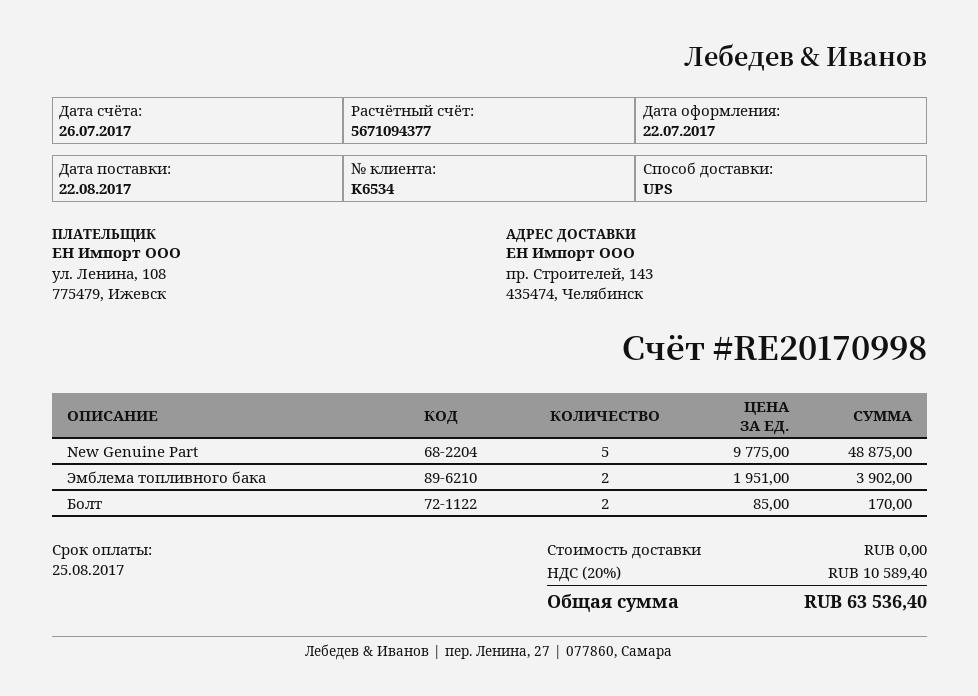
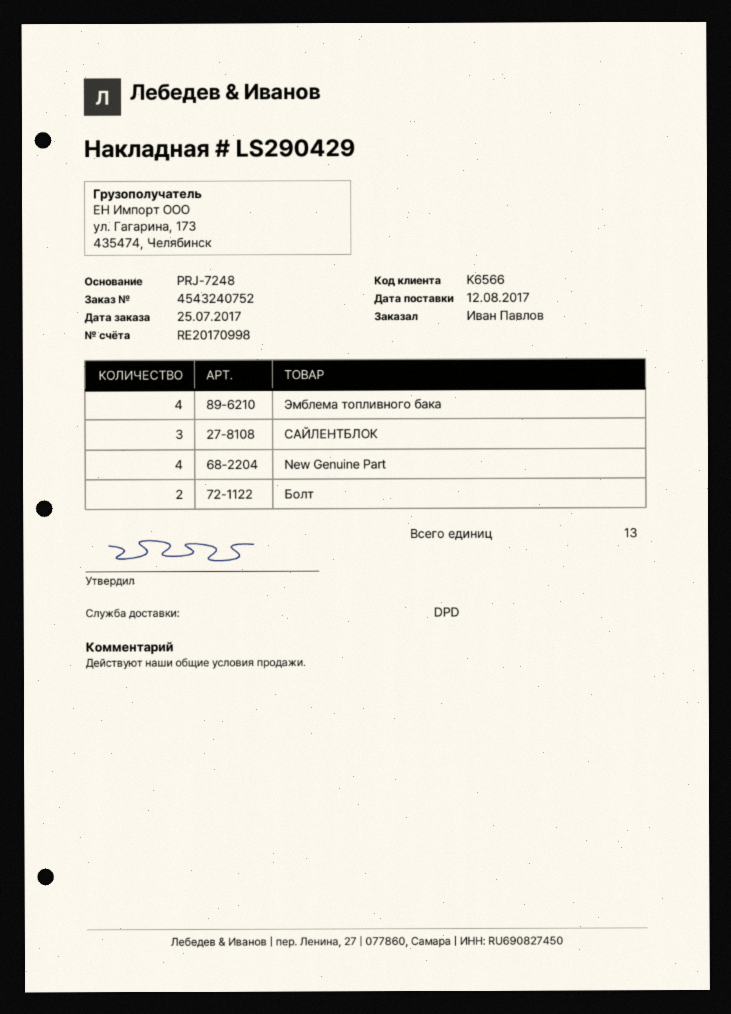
order date: 2017-07-22 -> 2017-07-25
delivery date: 2017-08-22 -> 2017-08-12
customer number: K6534 -> K6566
shipping method: UPS -> DPD
ship to: пр. Строителей, 143, 435474, Челябинск -> ул. Гагарина, 173, 435474, Челябинск
New Genuine Part: 5 -> 4
Эмблема топливного бака: 2 -> 4
САЙЛЕНТБЛОК: none -> 3

